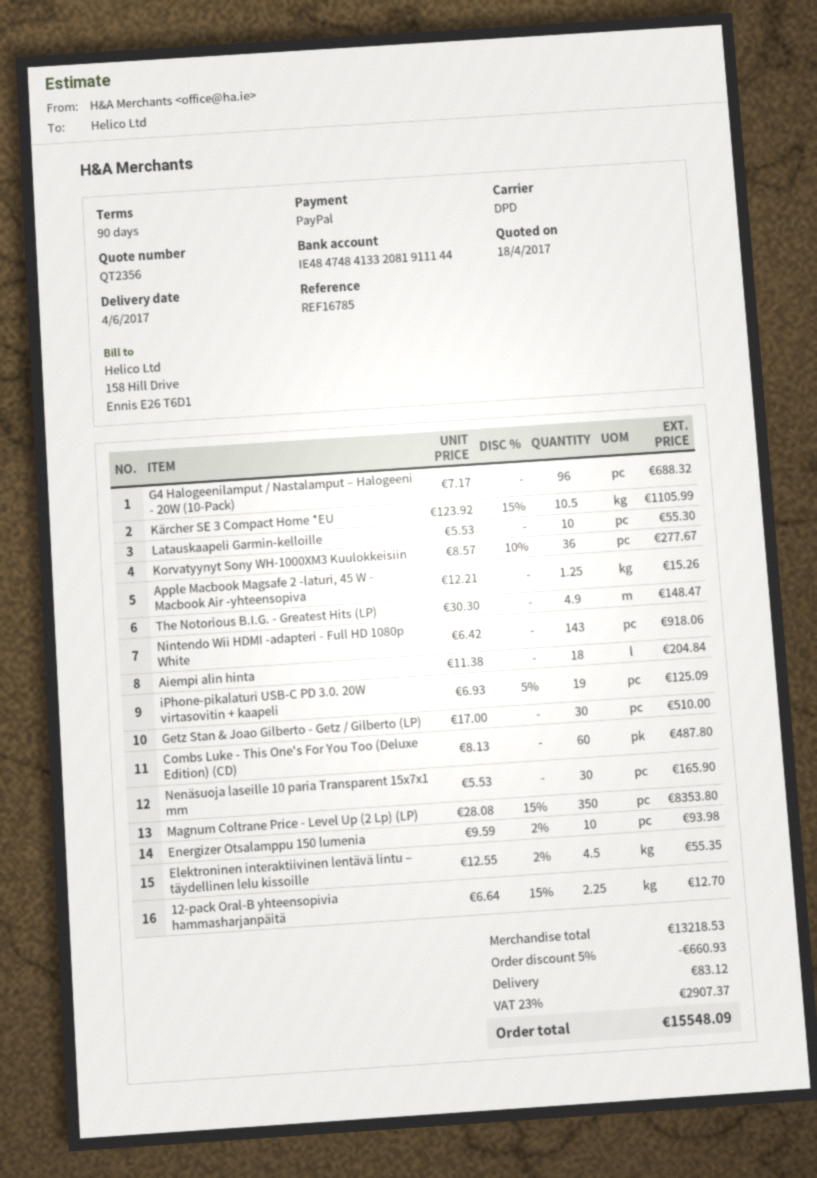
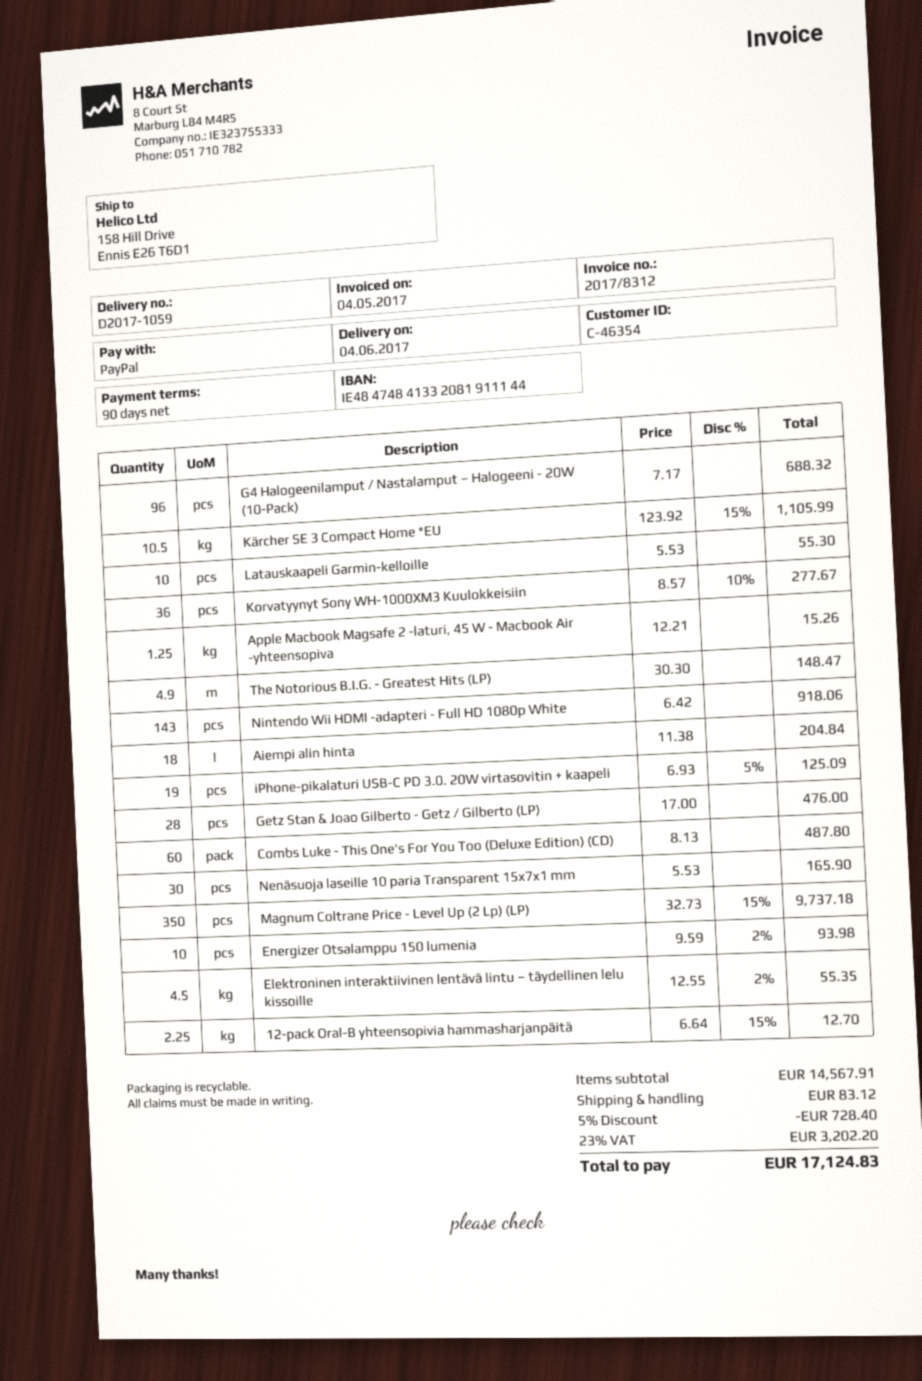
Getz Stan & Joao Gilberto - Getz / Gilberto (LP): 30 x 17.00 = 510.00 -> 28 x 17.00 = 476.00
Magnum Coltrane Price - Level Up (2 Lp) (LP): 350 x 28.08 - 15% = 8353.80 -> 350 x 32.73 - 15% = 9737.18
subtotal: 13218.53 -> 14567.91
discount: 5% = 660.93 -> 5% = 728.40
tax: 23% = 2907.37 -> 23% = 3202.20
total: 15548.09 -> 17124.83

